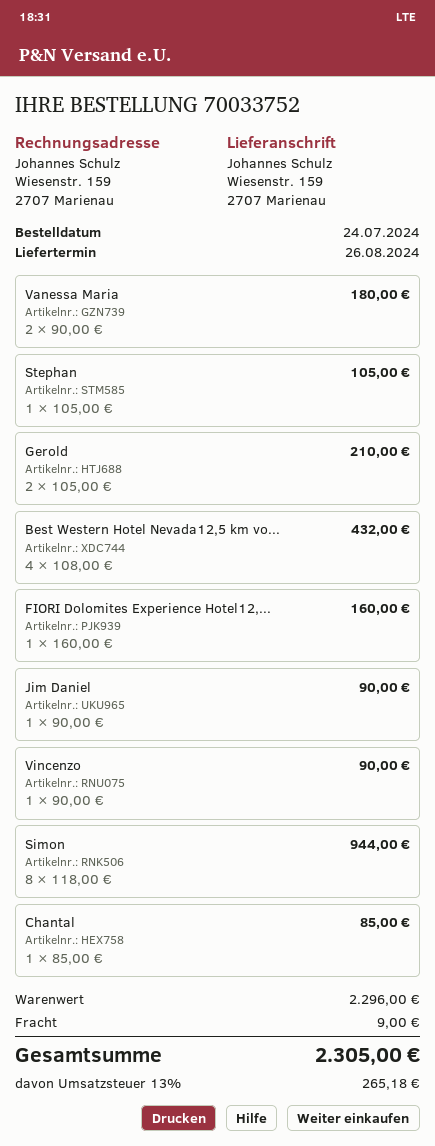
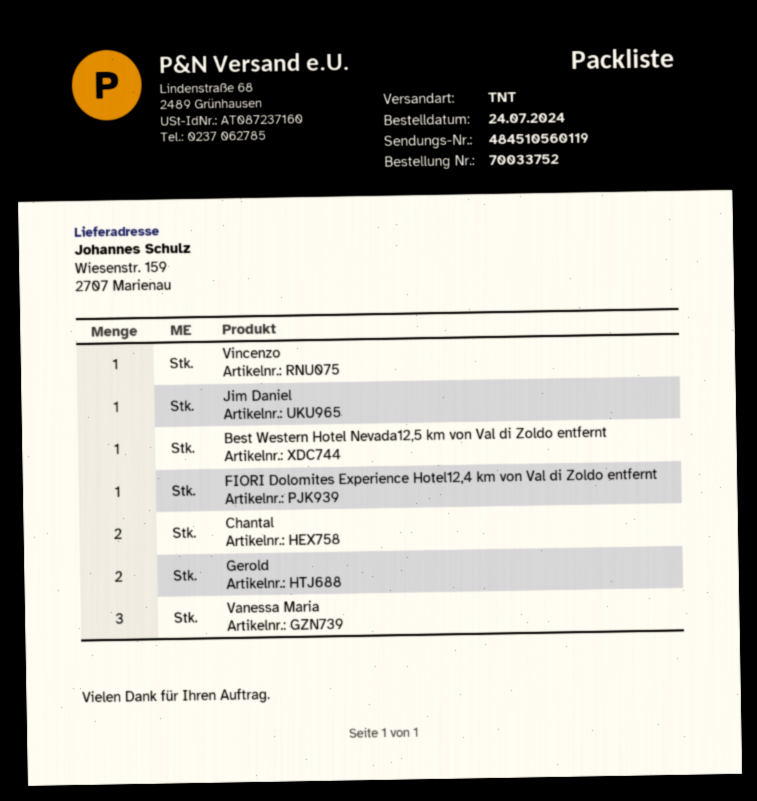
Vanessa Maria: 2 -> 3
Stephan: 1 -> none
Best Western Hotel Nevada12,5 km vo...: 4 -> 1
Simon: 8 -> none
Chantal: 1 -> 2

